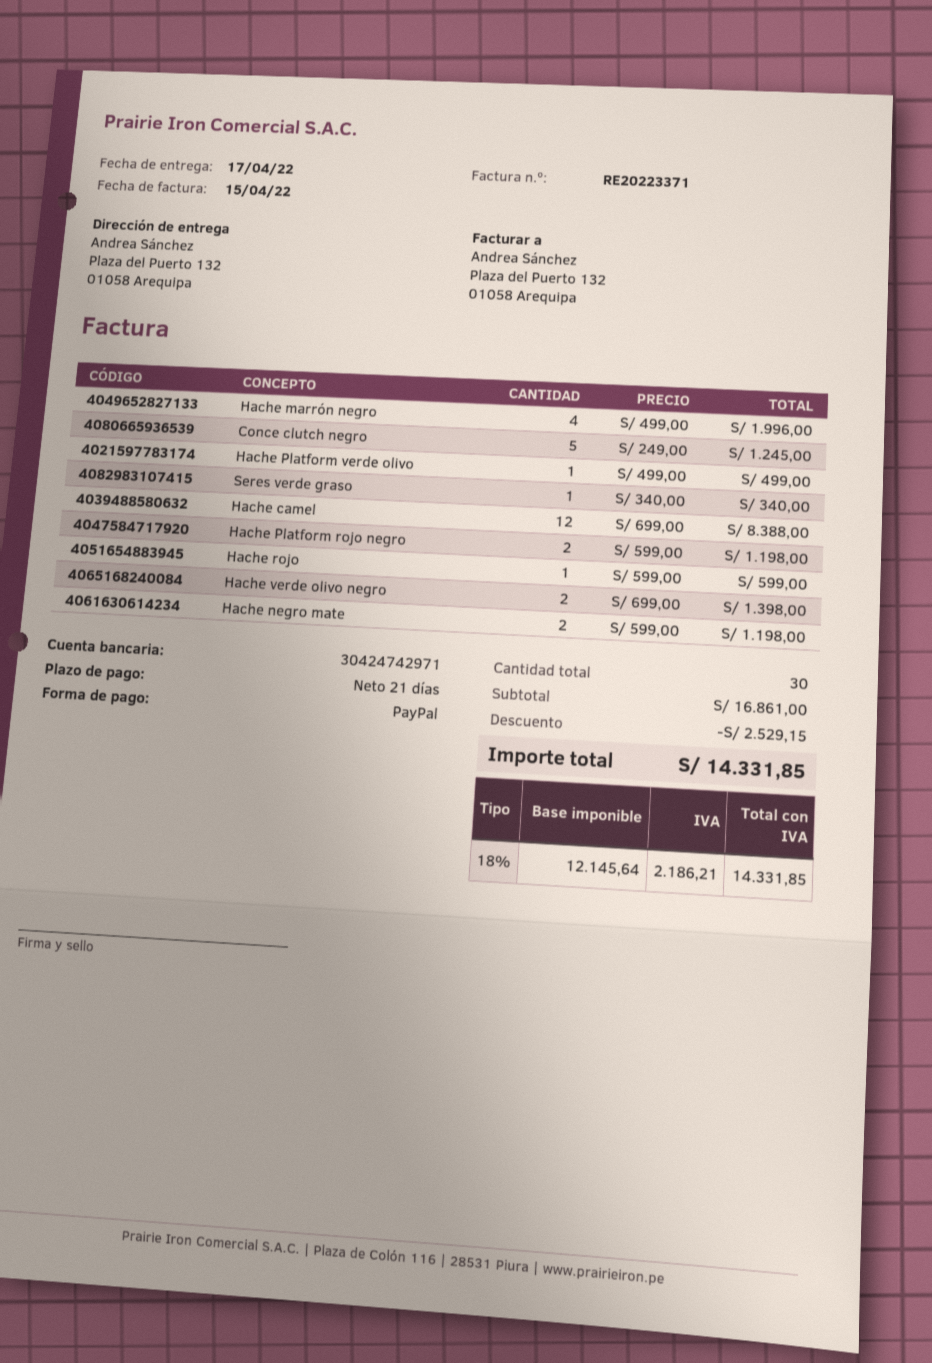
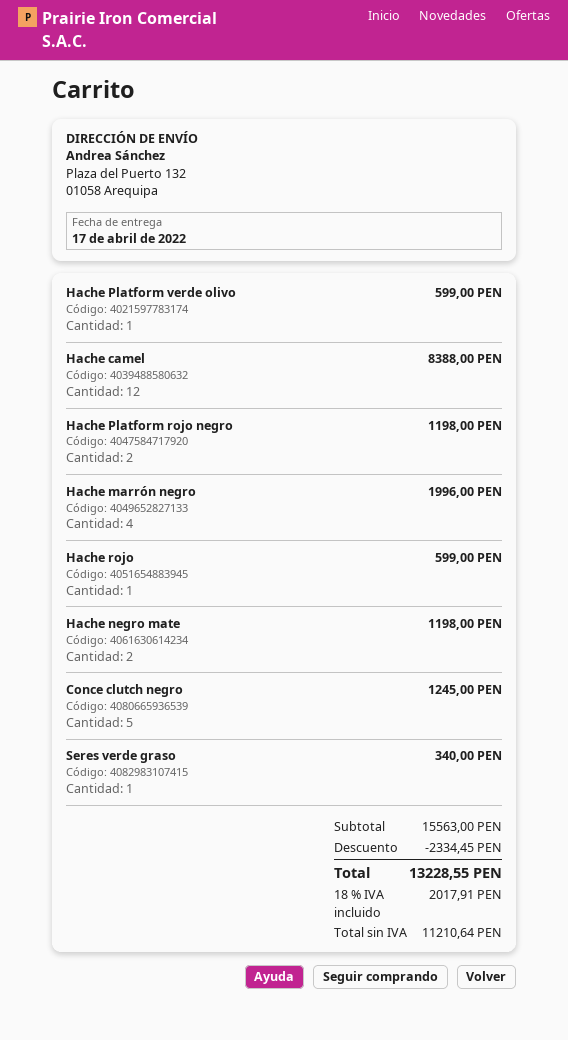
Hache Platform verde olivo: 1 for 499.00 -> 1 for 599.00
Hache verde olivo negro: 2 for 1398.00 -> none
subtotal: 16861.00 -> 15563.00
discount: 2529.15 -> 2334.45
net: 12145.64 -> 11210.64
tax: 18% = 2186.21 -> 18% = 2017.91
total: 14331.85 -> 13228.55

